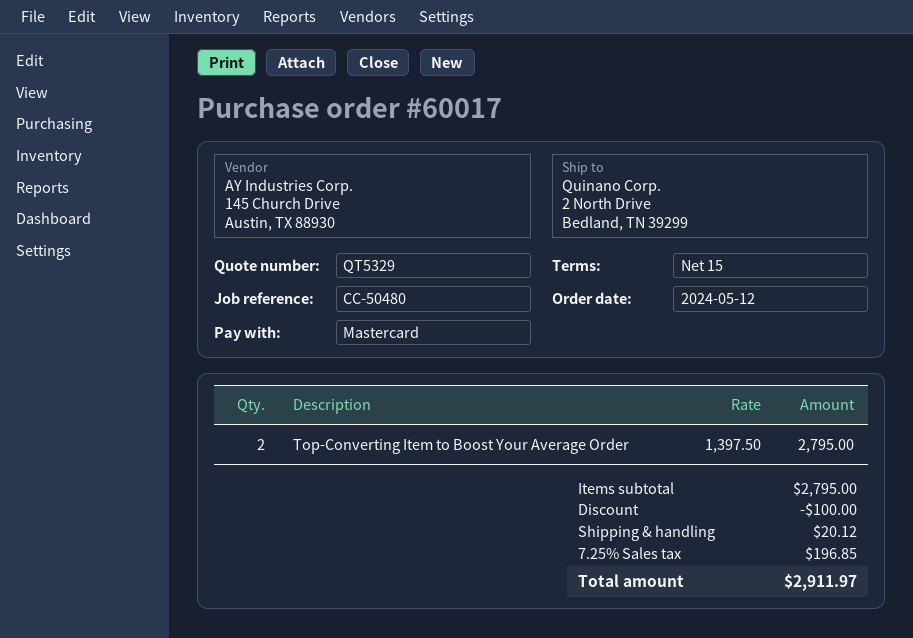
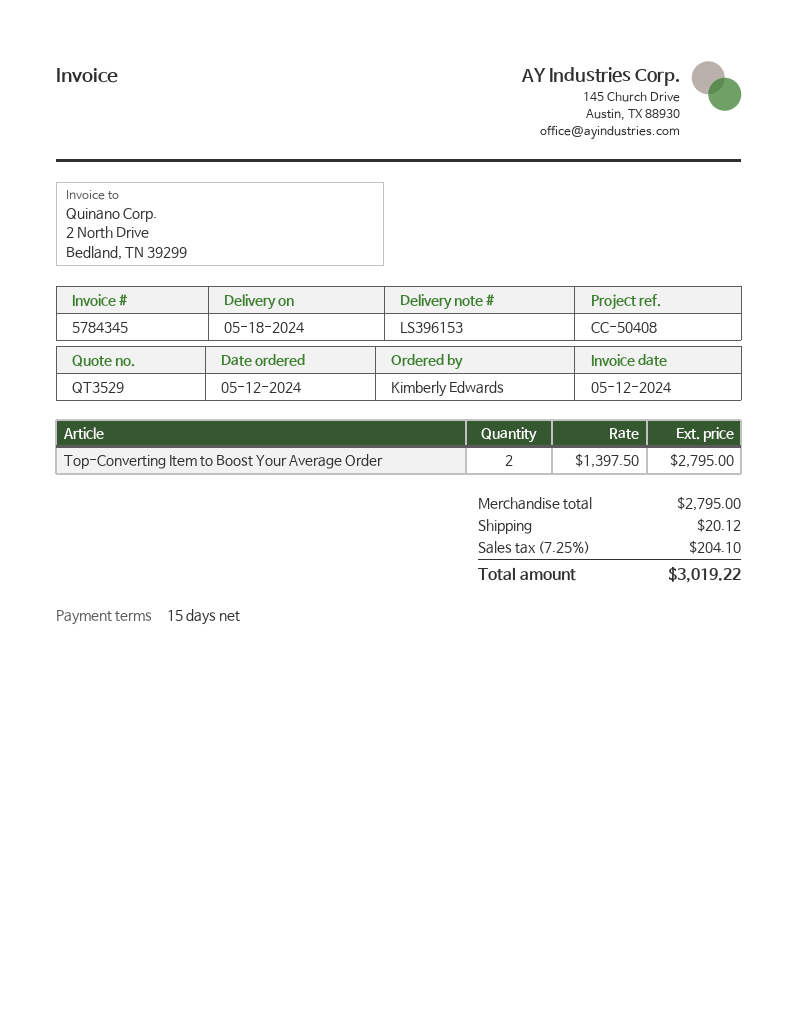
quote number: QT5329 -> QT3529
reference: CC-50480 -> CC-50408
discount: 100.00 -> none
tax: 7.25% = 196.85 -> 7.25% = 204.10
total: 2911.97 -> 3019.22

